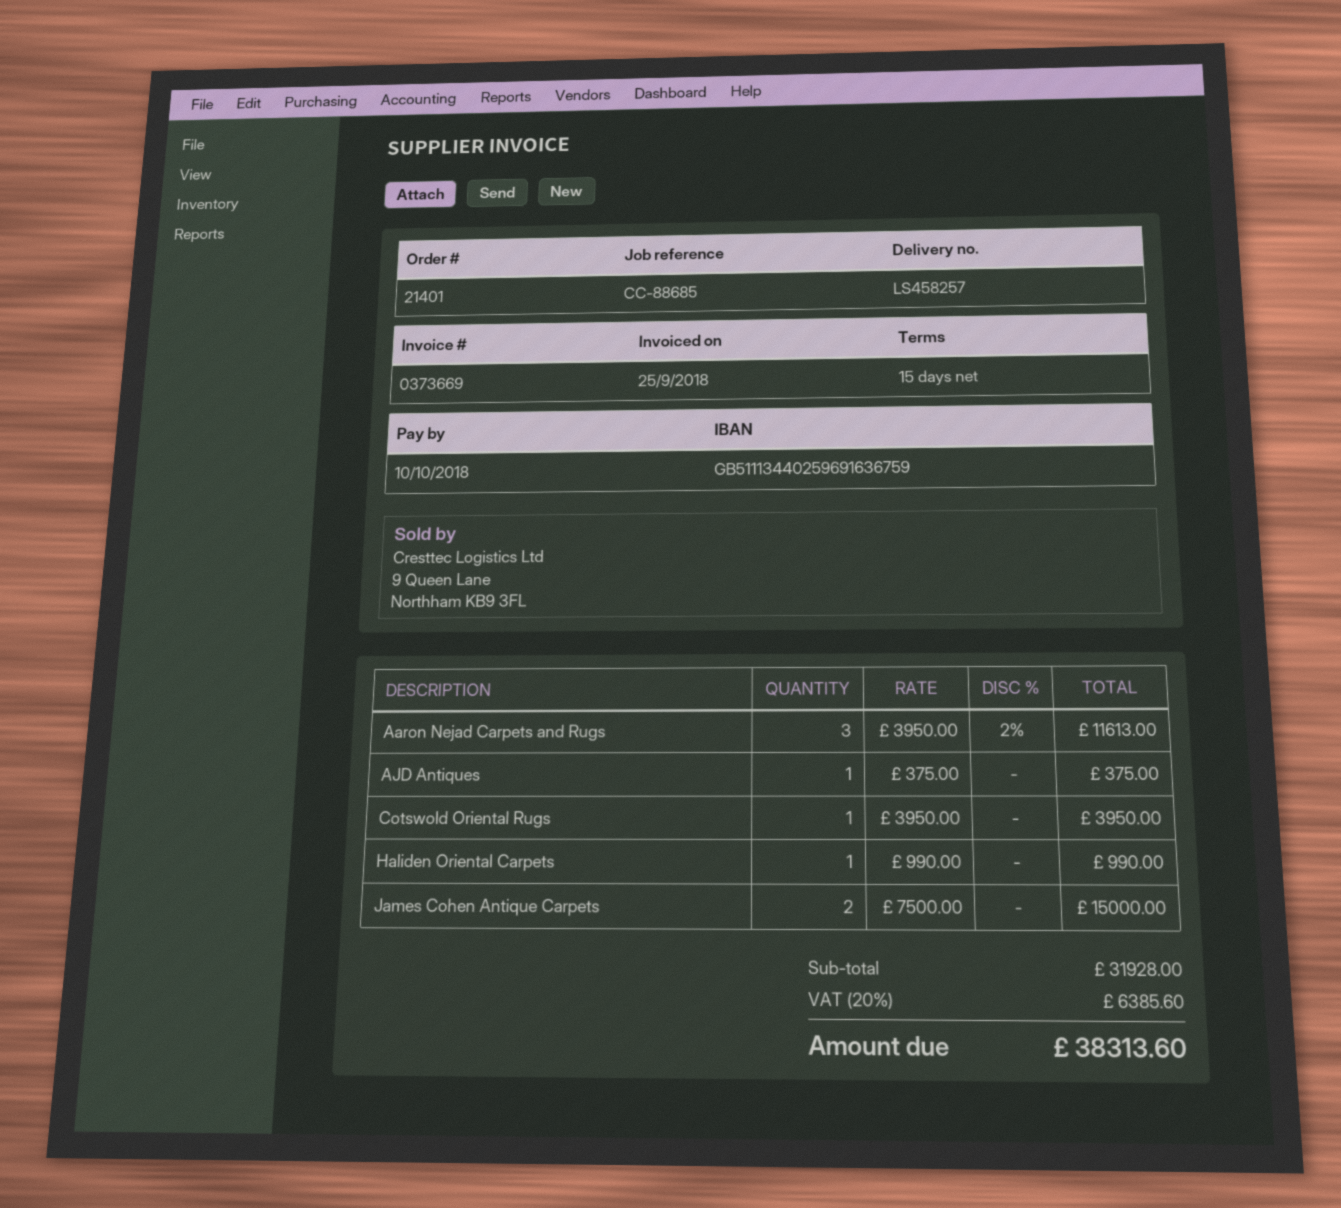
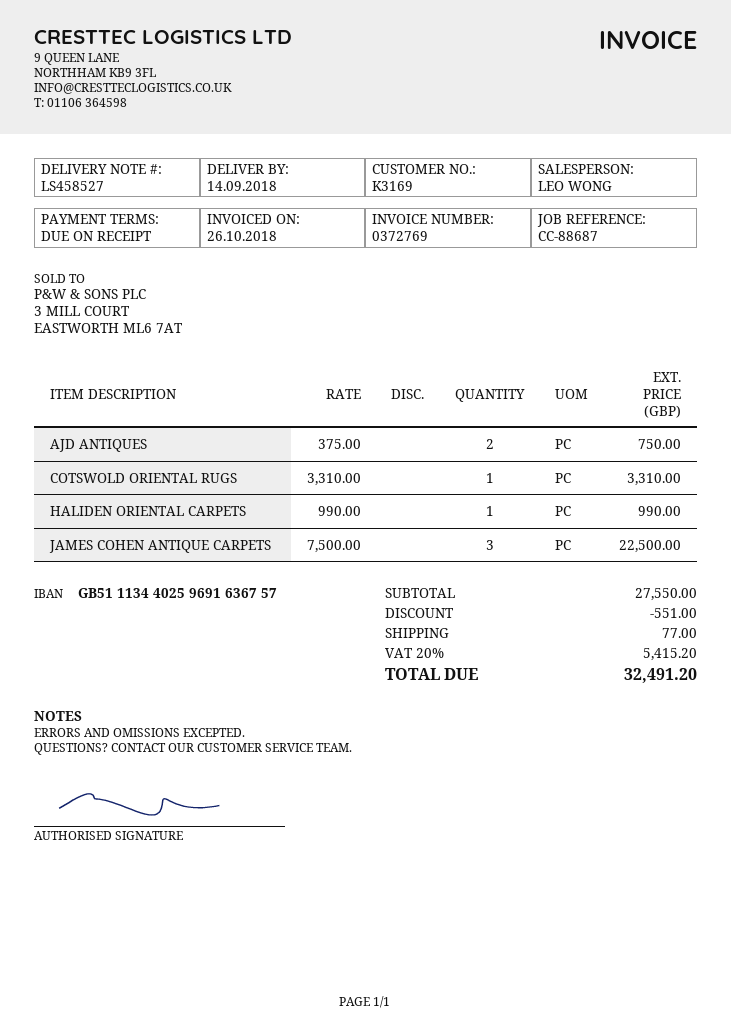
delivery note number: LS458257 -> LS458527
invoice number: 0373669 -> 0372769
invoice date: 2018-09-25 -> 2018-10-26
payment terms: 15 days -> on receipt
reference: CC-88685 -> CC-88687
bank account: GB51113440259691636759 -> GB51113440259691636757
Aaron Nejad Carpets and Rugs: 3 x 3950.00 - 2% = 11613.00 -> none
AJD Antiques: 1 x 375.00 = 375.00 -> 2 x 375.00 = 750.00
Cotswold Oriental Rugs: 1 x 3950.00 = 3950.00 -> 1 x 3310.00 = 3310.00
James Cohen Antique Carpets: 2 x 7500.00 = 15000.00 -> 3 x 7500.00 = 22500.00
subtotal: 31928.00 -> 27550.00
discount: none -> 551.00
shipping: none -> 77.00
tax: 20% = 6385.60 -> 20% = 5415.20
total: 38313.60 -> 32491.20

